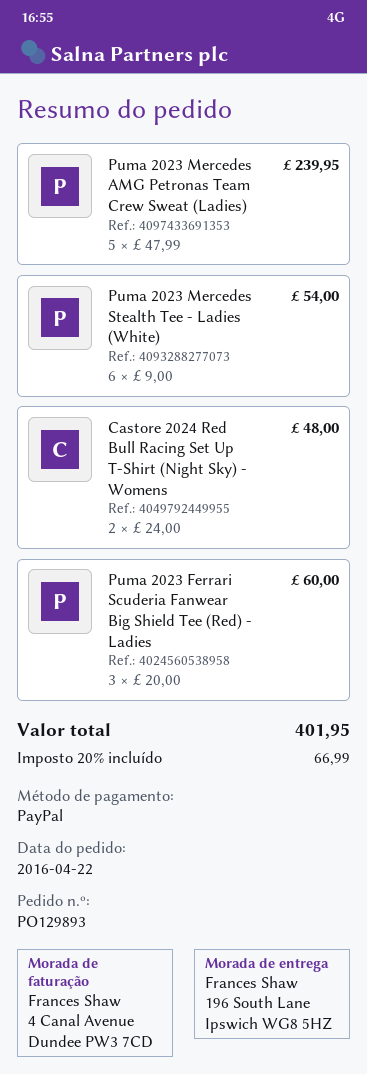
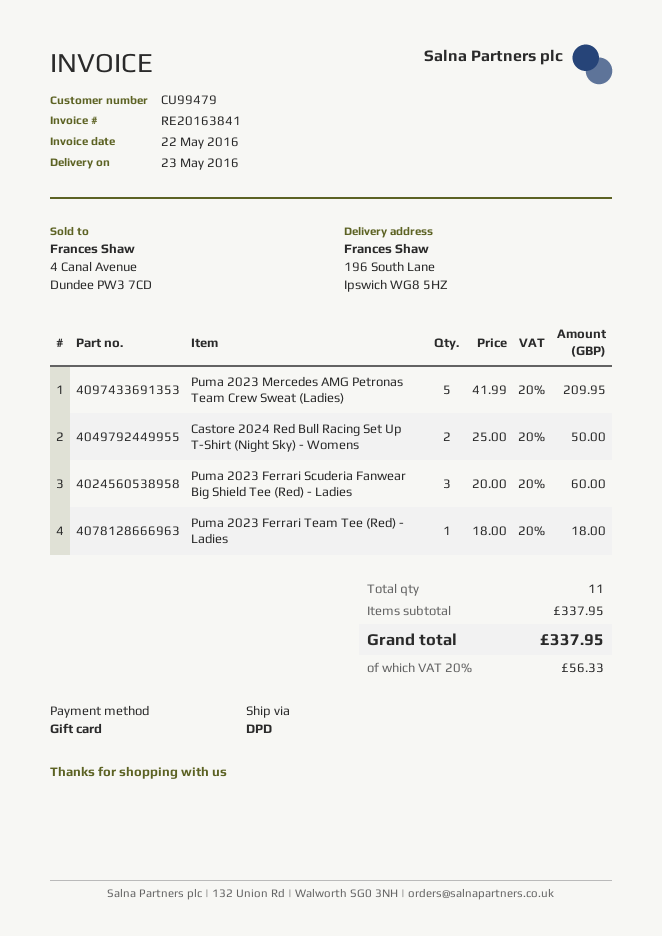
payment method: PayPal -> gift card
Puma 2023 Mercedes AMG Petronas Team Crew Sweat (Ladies): 5 x 47.99 = 239.95 -> 5 x 41.99 = 209.95
Puma 2023 Mercedes Stealth Tee - Ladies (White): 6 x 9.00 = 54.00 -> none
Castore 2024 Red Bull Racing Set Up T-Shirt (Night Sky) - Womens: 2 x 24.00 = 48.00 -> 2 x 25.00 = 50.00
Puma 2023 Ferrari Team Tee (Red) - Ladies: none -> 1 x 18.00 = 18.00
tax: 20% = 66.99 -> 20% = 56.33
total: 401.95 -> 337.95

